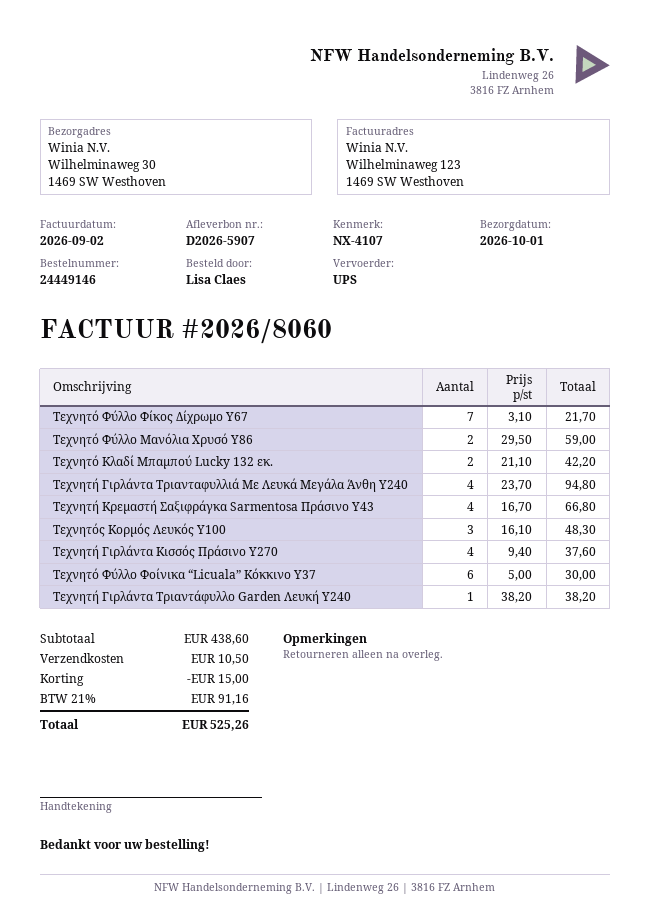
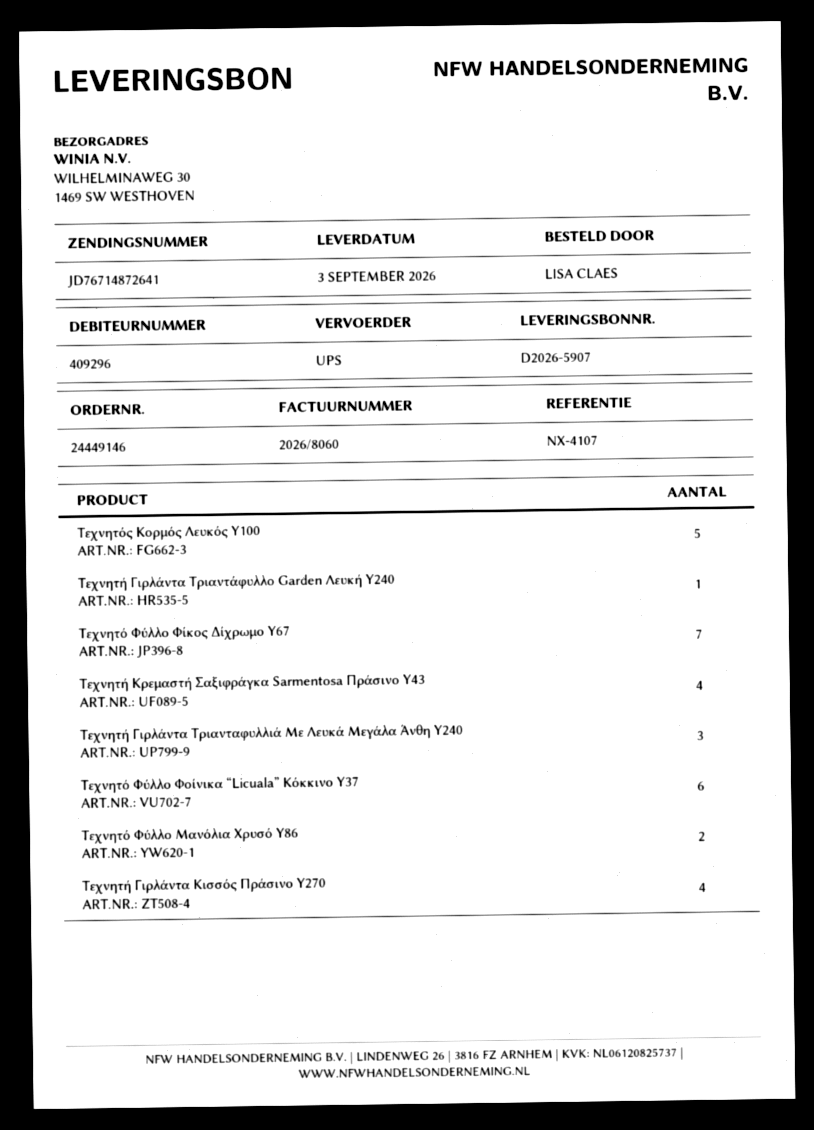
delivery date: 2026-10-01 -> 2026-09-03
Τεχνητό Κλαδί Μπαμπού Lucky 132 εκ.: 2 -> none
Τεχνητή Γιρλάντα Τριανταφυλλιά Με Λευκά Μεγάλα Άνθη Υ240: 4 -> 3
Τεχνητός Κορμός Λευκός Υ100: 3 -> 5

